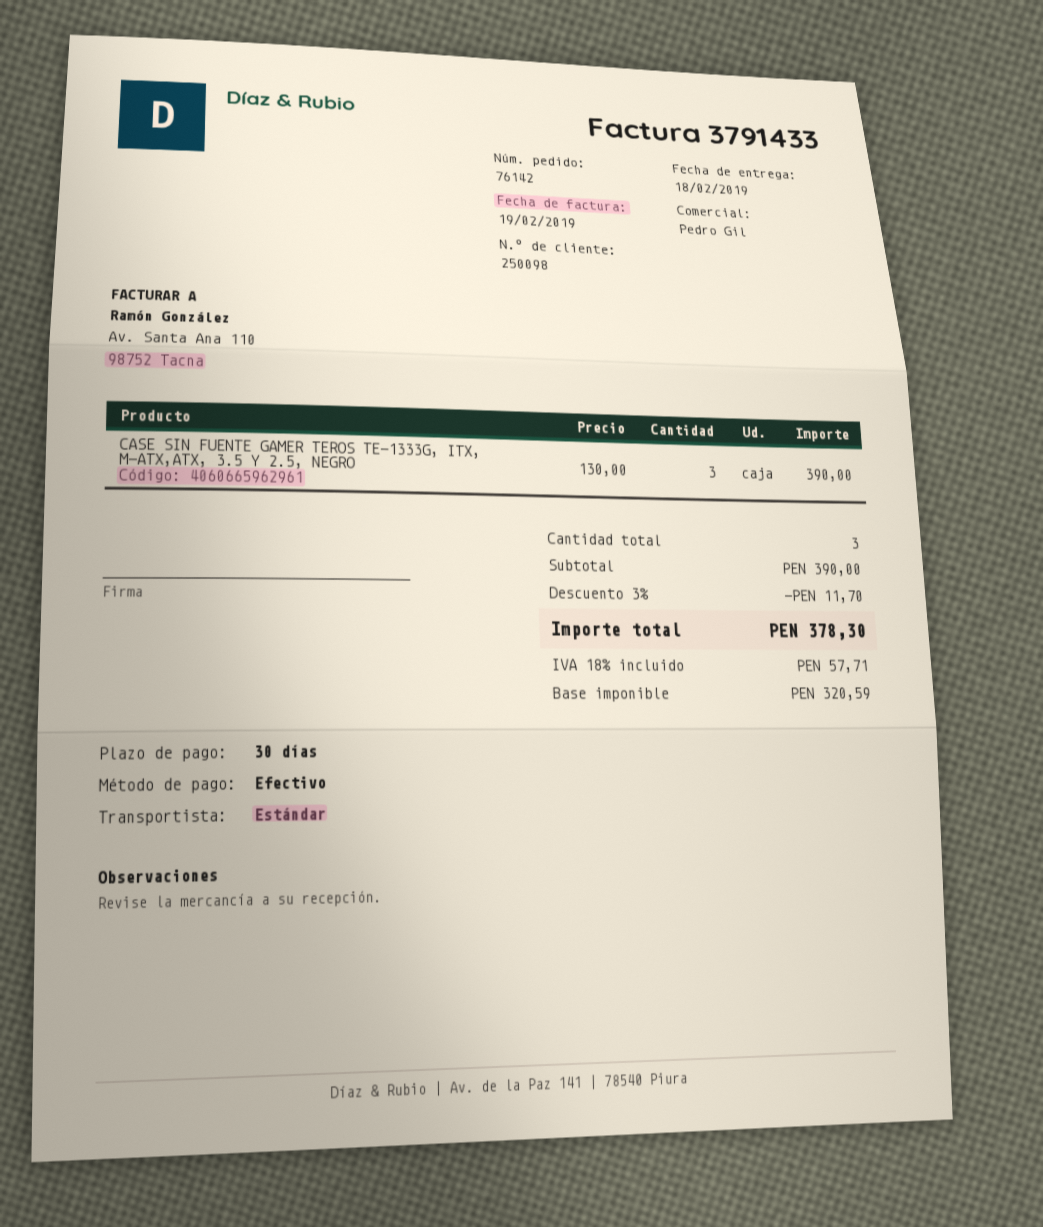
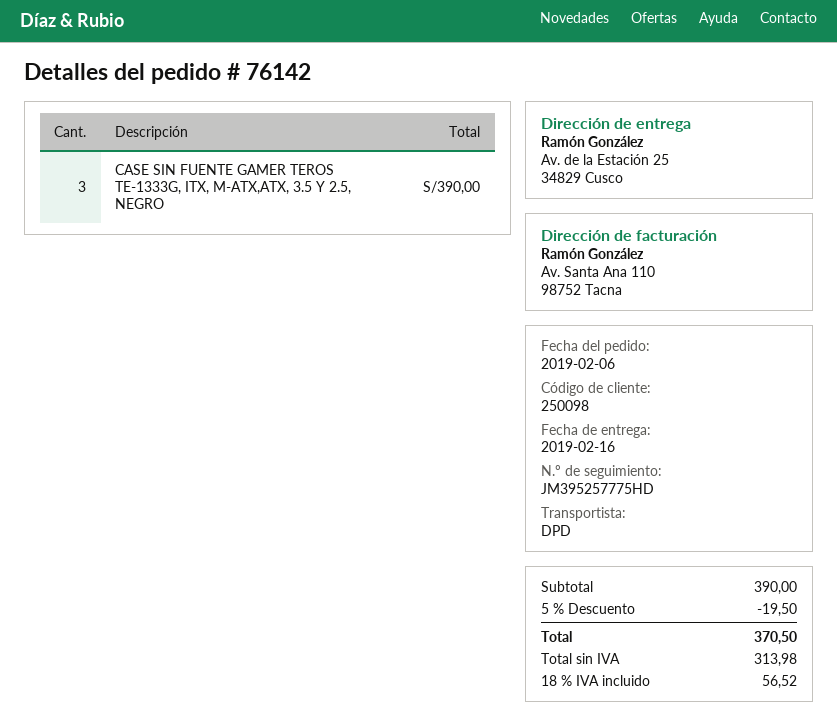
delivery date: 2019-02-18 -> 2019-02-16
shipping method: standard -> DPD
discount: 3% = 11.70 -> 5% = 19.50
net: 320.59 -> 313.98
tax: 18% = 57.71 -> 18% = 56.52
total: 378.30 -> 370.50

